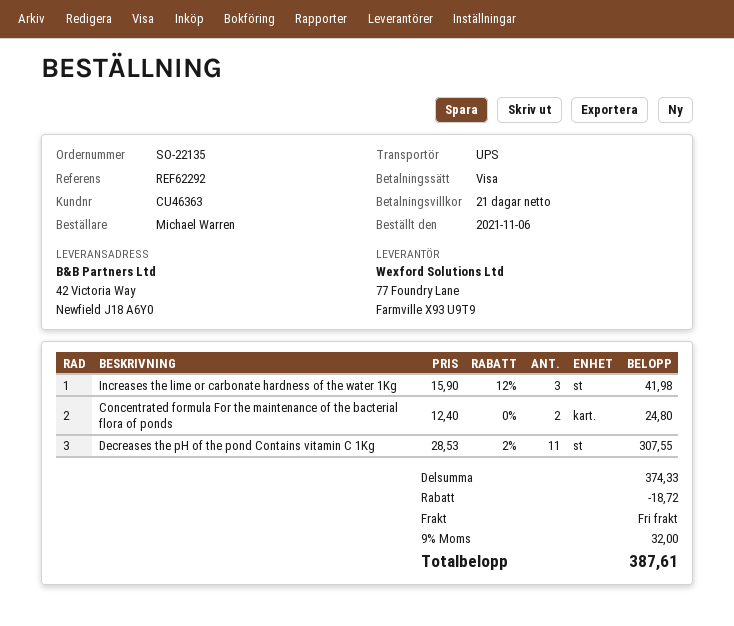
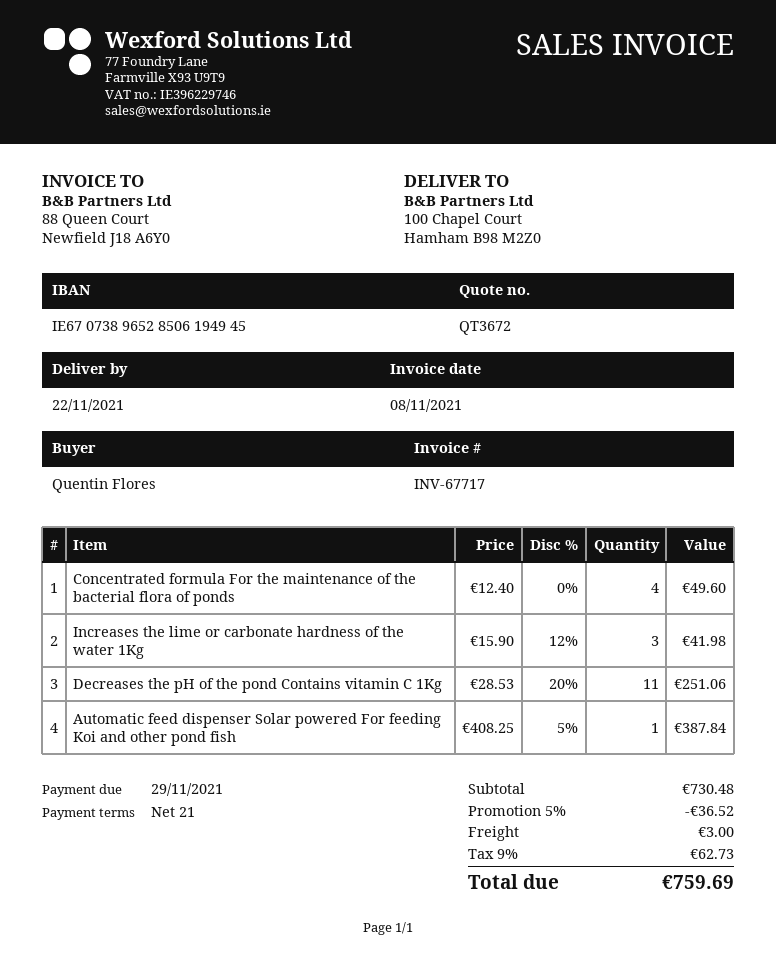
ordered by: Michael Warren -> Quentin Flores
ship to: 42 Victoria Way, Newfield J18 A6Y0 -> 100 Chapel Court, Hamham B98 M2Z0
Concentrated formula For the maintenance of the bacterial flora of ponds: 2 x 12.40 = 24.80 -> 4 x 12.40 = 49.60
Decreases the pH of the pond Contains vitamin C 1Kg: 11 x 28.53 - 2% = 307.55 -> 11 x 28.53 - 20% = 251.06
Automatic feed dispenser Solar powered For feeding Koi and other pond fish: none -> 1 x 408.25 - 5% = 387.84
subtotal: 374.33 -> 730.48
discount: 18.72 -> 36.52
shipping: 0.00 -> 3.00
tax: 9% = 32.00 -> 9% = 62.73
total: 387.61 -> 759.69

